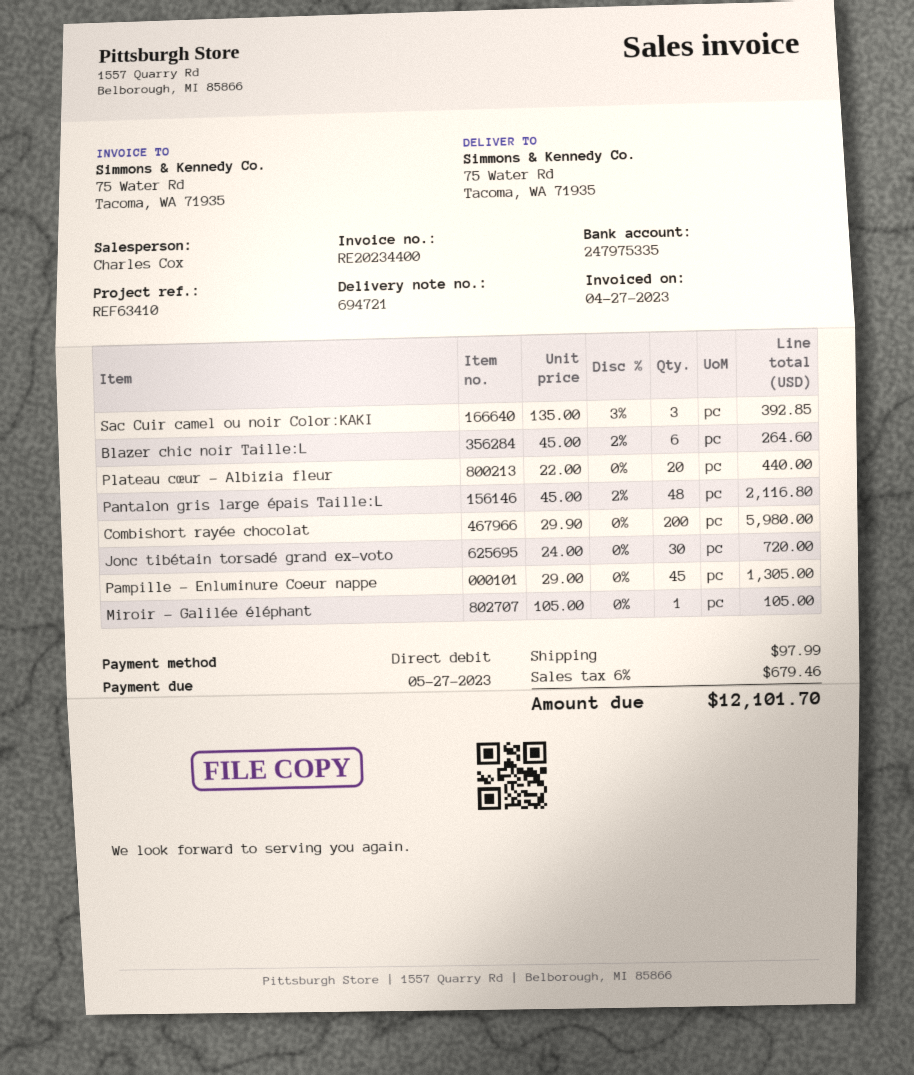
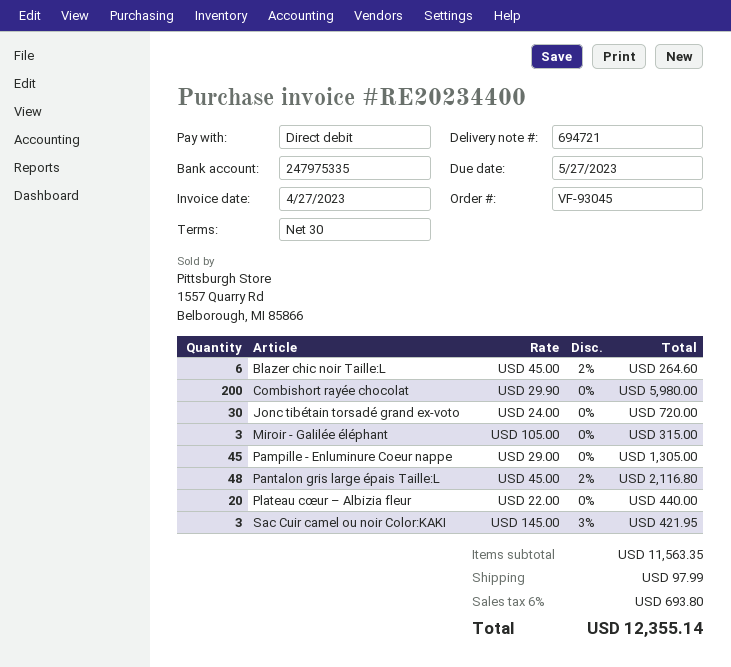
Sac Cuir camel ou noir Color:KAKI: 3 x 135.00 - 3% = 392.85 -> 3 x 145.00 - 3% = 421.95
Miroir - Galilée éléphant: 1 x 105.00 = 105.00 -> 3 x 105.00 = 315.00
tax: 6% = 679.46 -> 6% = 693.80
total: 12101.70 -> 12355.14

